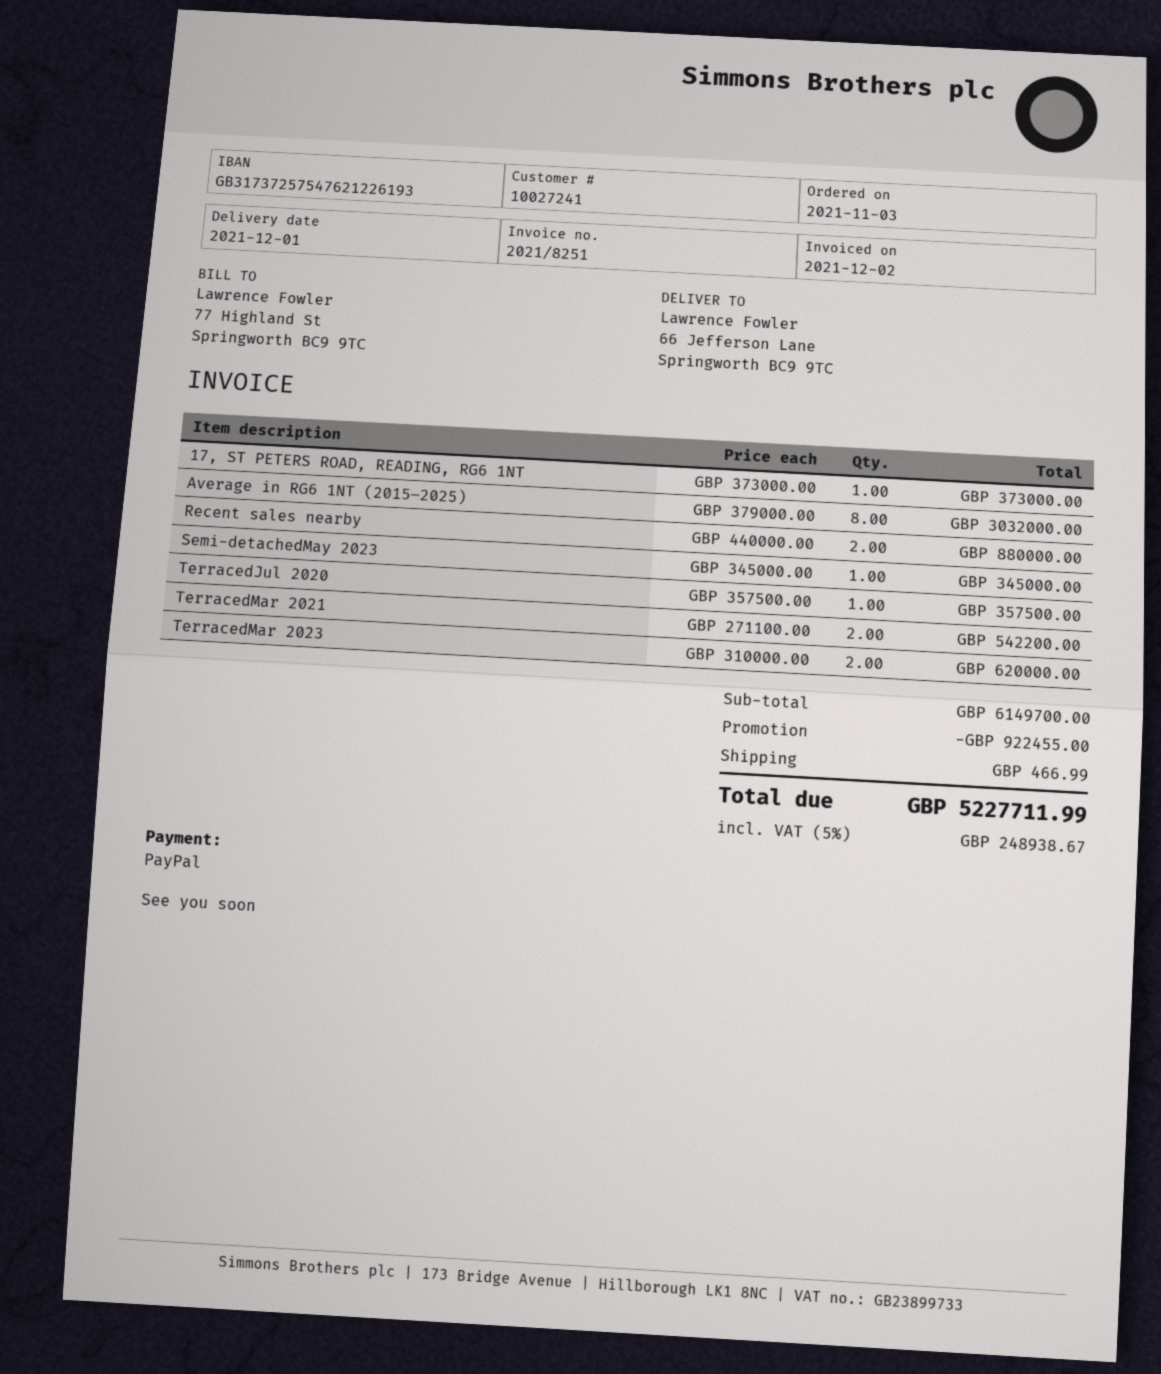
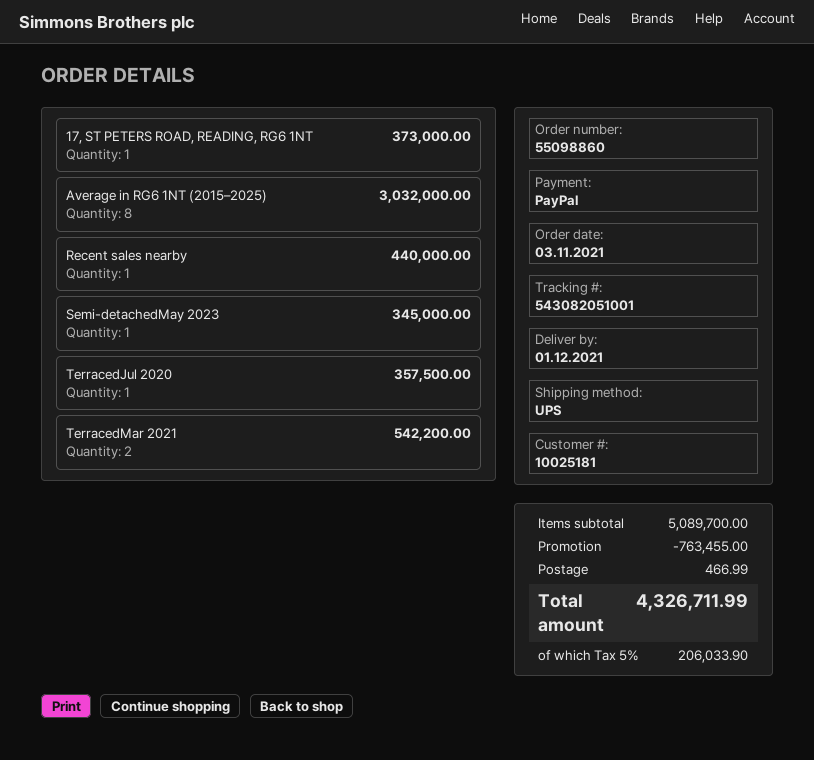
customer number: 10027241 -> 10025181
Recent sales nearby: 2 for 880000.00 -> 1 for 440000.00
TerracedMar 2023: 2 for 620000.00 -> none
subtotal: 6149700.00 -> 5089700.00
discount: 922455.00 -> 763455.00
tax: 5% = 248938.67 -> 5% = 206033.90
total: 5227711.99 -> 4326711.99

